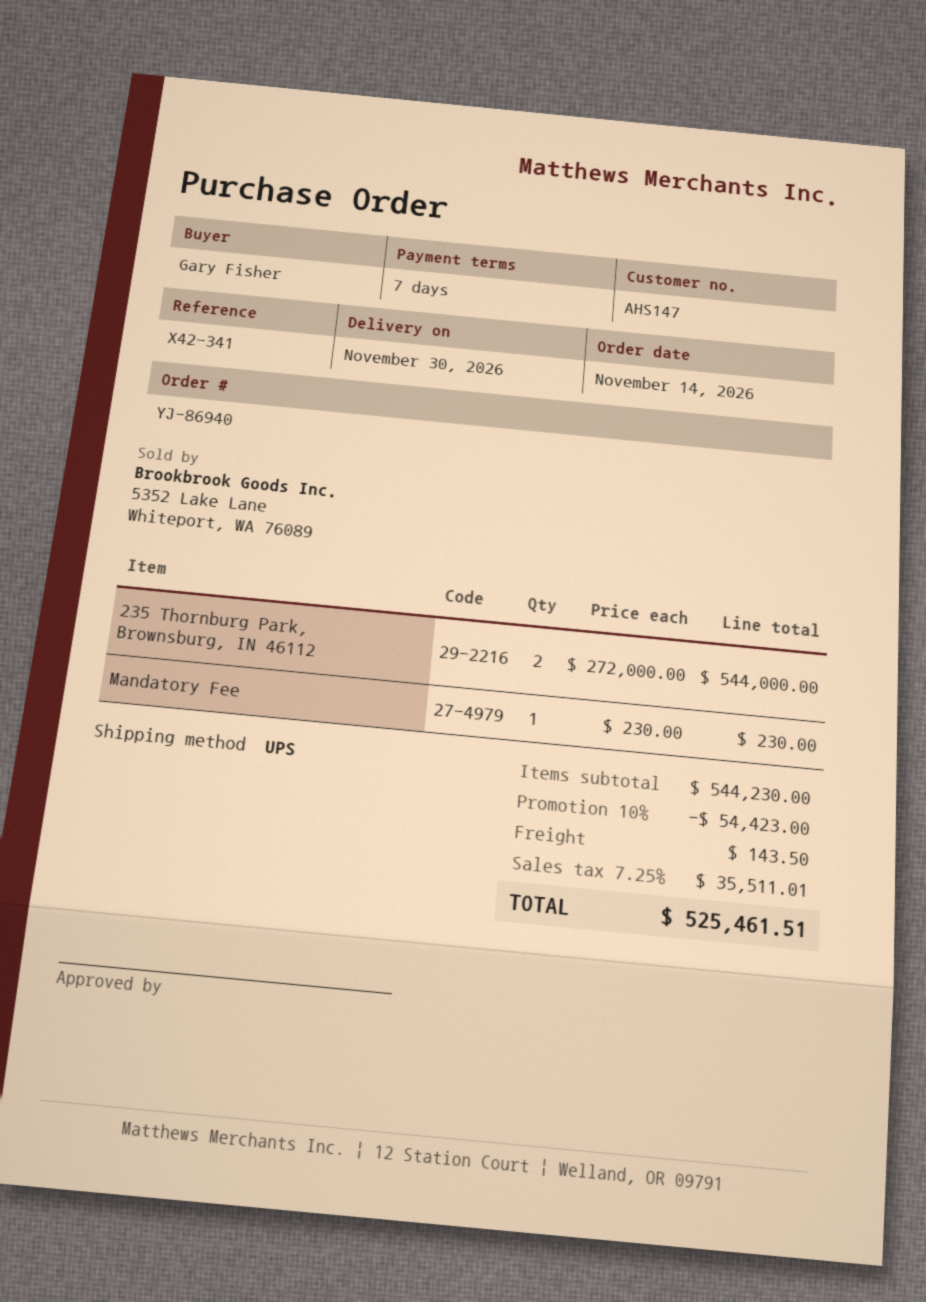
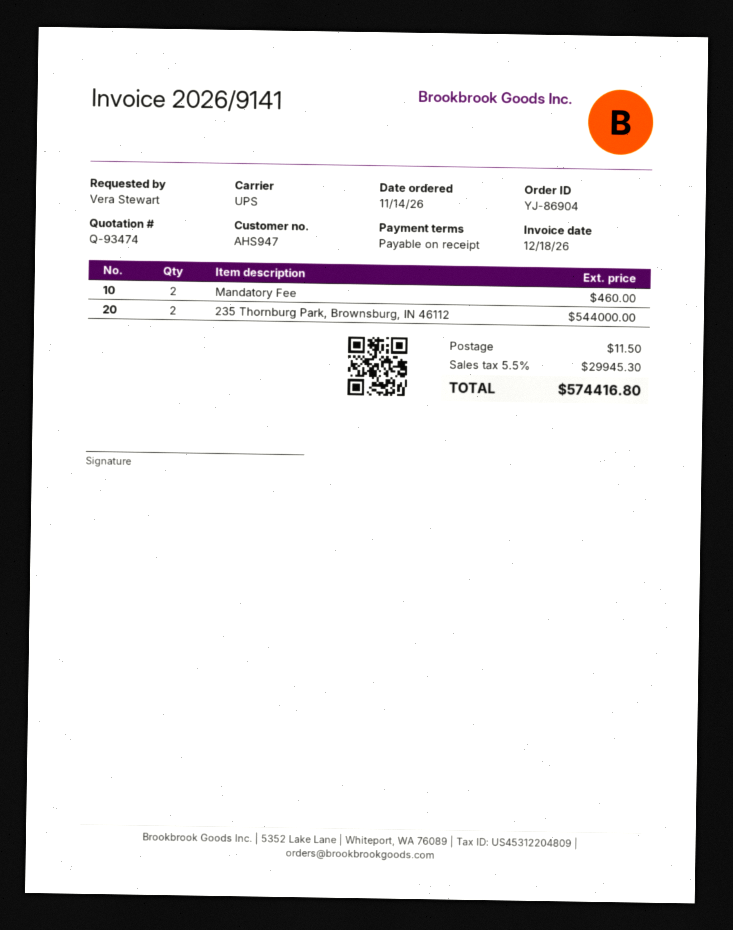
order number: YJ-86940 -> YJ-86904
payment terms: 7 days -> on receipt
customer number: AHS147 -> AHS947
ordered by: Gary Fisher -> Vera Stewart
Mandatory Fee: 1 for 230.00 -> 2 for 460.00
discount: 10% = 54423.00 -> none
shipping: 143.50 -> 11.50
tax: 7.25% = 35511.01 -> 5.5% = 29945.30
total: 525461.51 -> 574416.80

